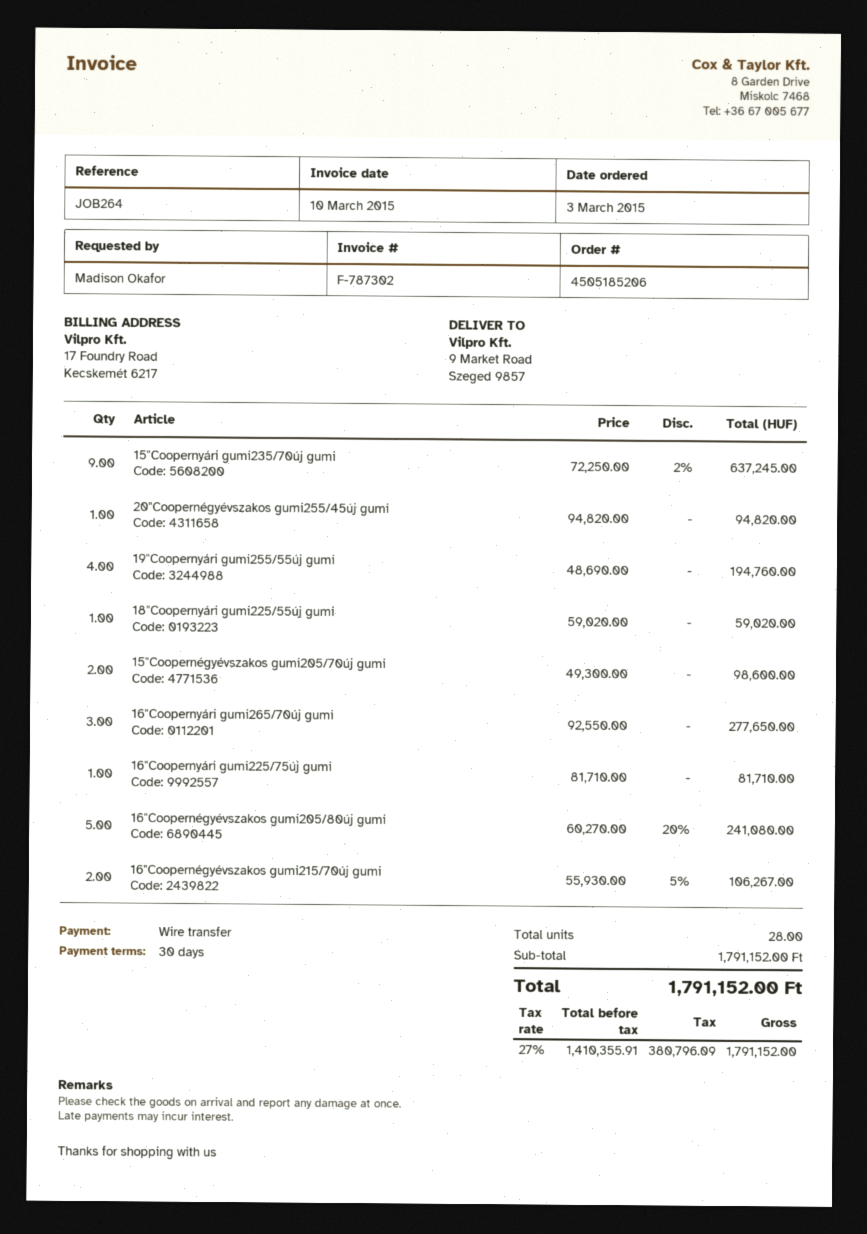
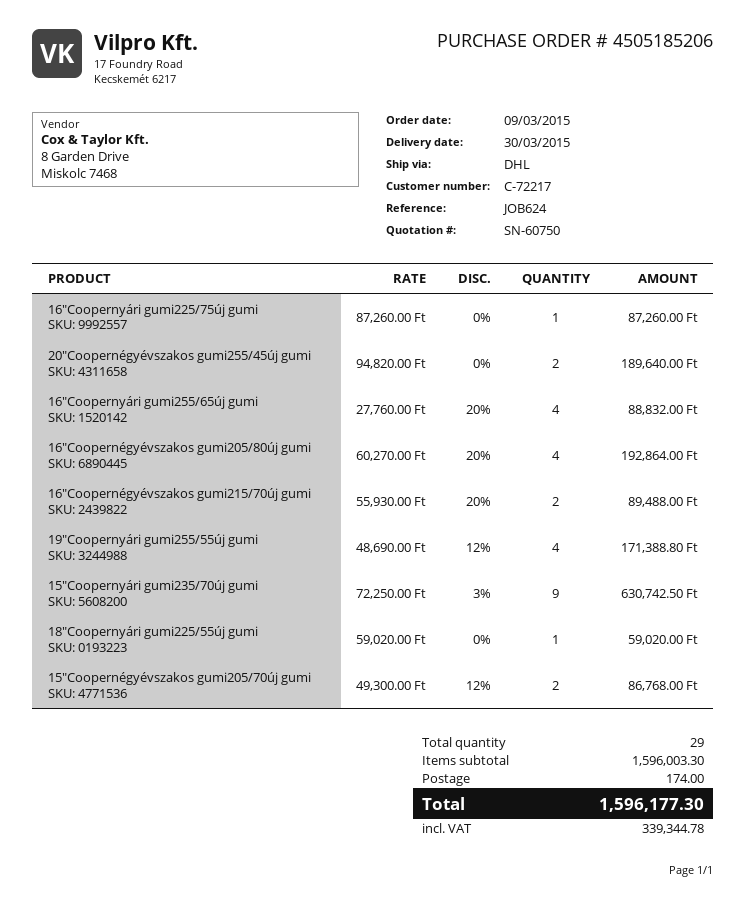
order date: 2015-03-03 -> 2015-03-09
reference: JOB264 -> JOB624
15"Coopernyári gumi235/70új gumi: 9 x 72250.00 - 2% = 637245.00 -> 9 x 72250.00 - 3% = 630742.50
20"Coopernégyévszakos gumi255/45új gumi: 1 x 94820.00 = 94820.00 -> 2 x 94820.00 = 189640.00
19"Coopernyári gumi255/55új gumi: 4 x 48690.00 = 194760.00 -> 4 x 48690.00 - 12% = 171388.80
15"Coopernégyévszakos gumi205/70új gumi: 2 x 49300.00 = 98600.00 -> 2 x 49300.00 - 12% = 86768.00
16"Coopernyári gumi265/70új gumi: 3 x 92550.00 = 277650.00 -> none
16"Coopernyári gumi225/75új gumi: 1 x 81710.00 = 81710.00 -> 1 x 87260.00 = 87260.00
16"Coopernégyévszakos gumi205/80új gumi: 5 x 60270.00 - 20% = 241080.00 -> 4 x 60270.00 - 20% = 192864.00
16"Coopernégyévszakos gumi215/70új gumi: 2 x 55930.00 - 5% = 106267.00 -> 2 x 55930.00 - 20% = 89488.00
16"Coopernyári gumi255/65új gumi: none -> 4 x 27760.00 - 20% = 88832.00
total quantity: 28 -> 29
subtotal: 1791152.00 -> 1596003.30
shipping: none -> 174.00
tax: 380796.09 -> 339344.78
total: 1791152.00 -> 1596177.30

